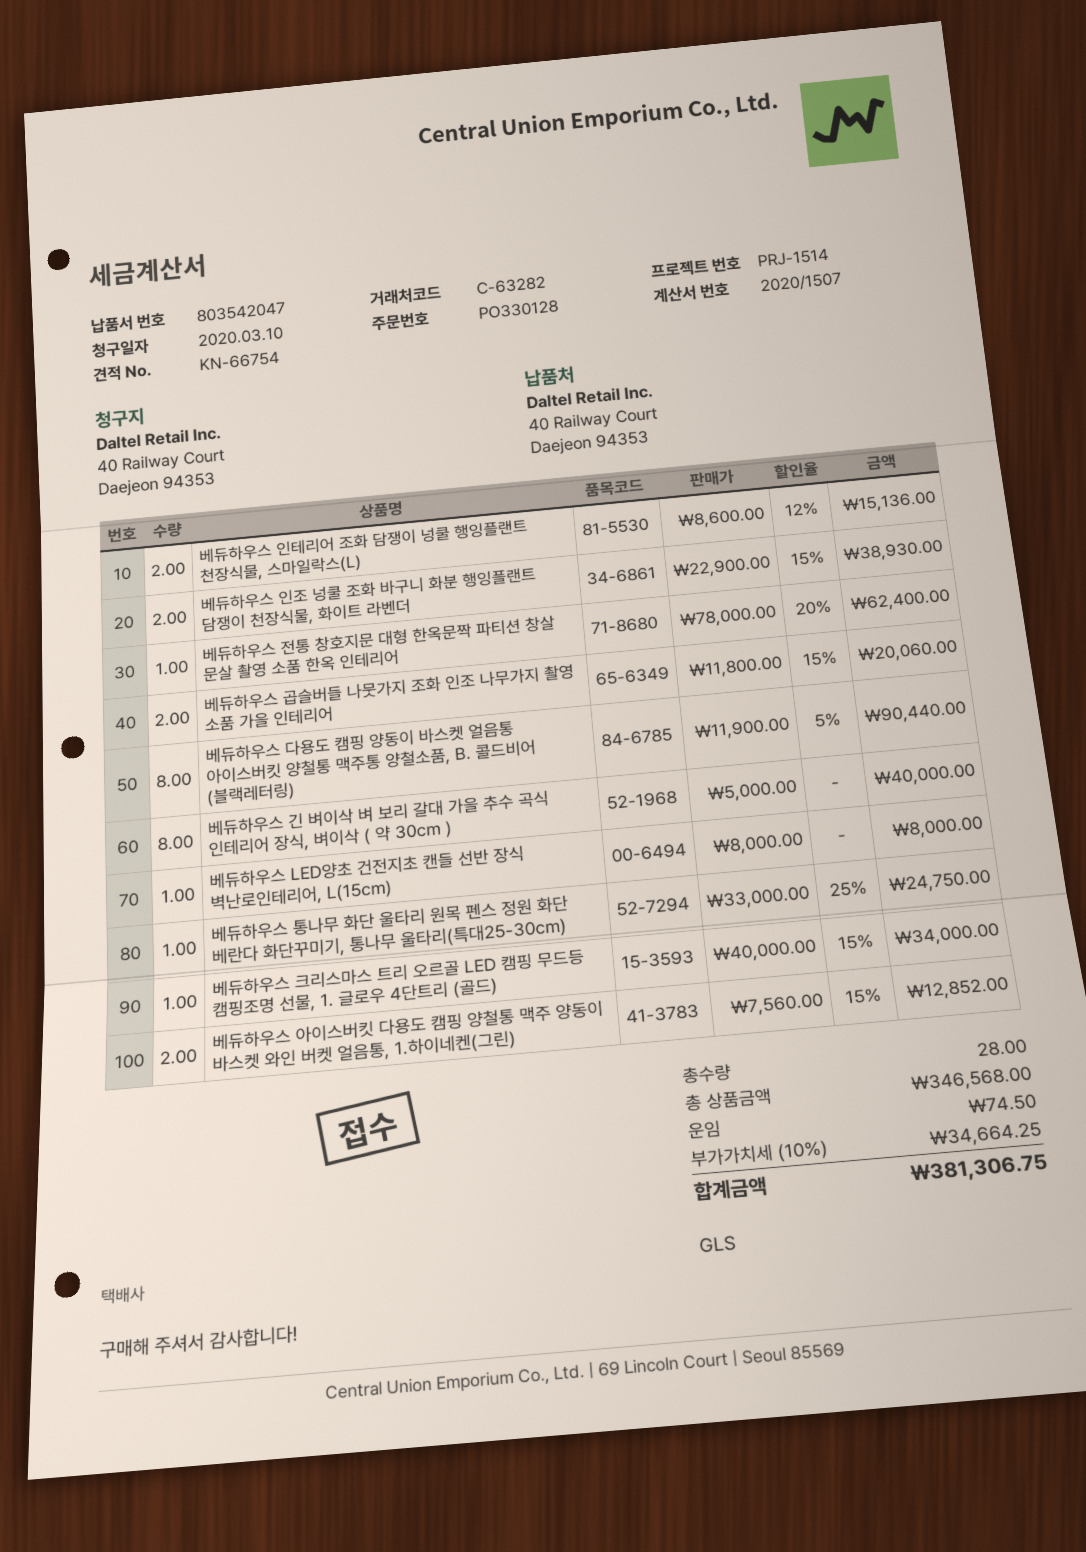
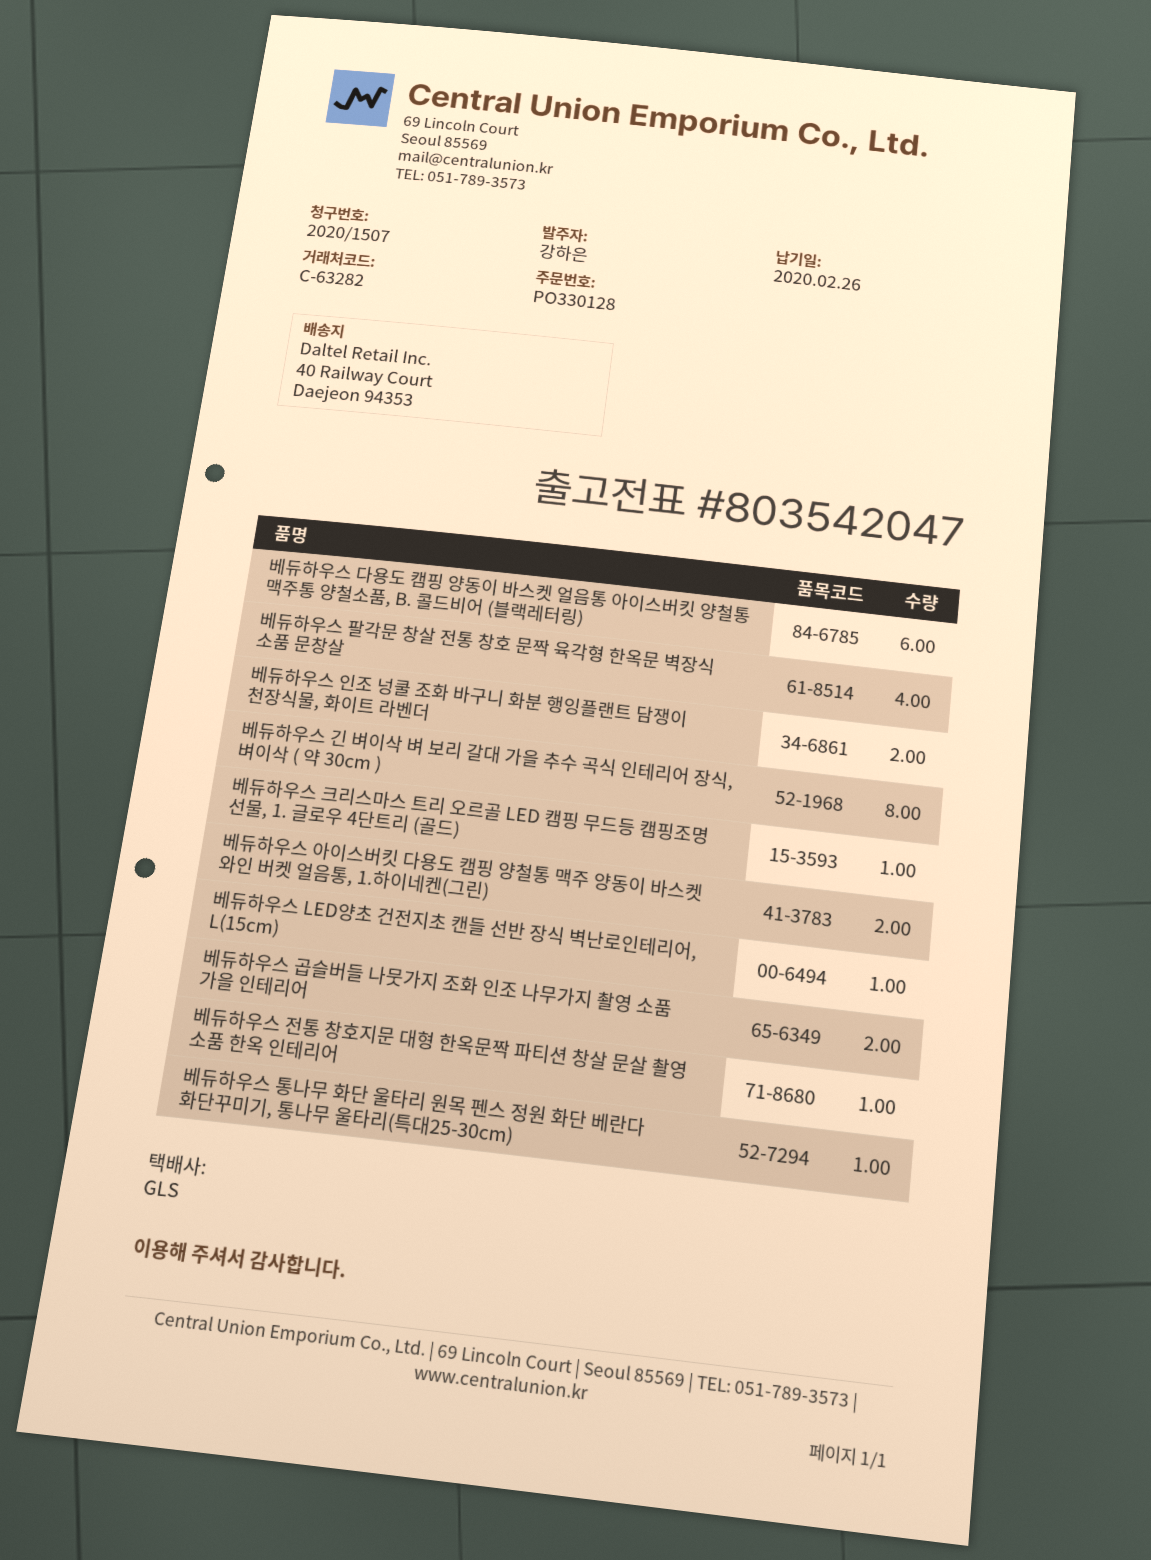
베듀하우스 인테리어 조화 담쟁이 넝쿨 행잉플랜트 천장식물, 스마일락스(L): 2 -> none
베듀하우스 다용도 캠핑 양동이 바스켓 얼음통 아이스버킷 양철통 맥주통 양철소품, B. 콜드비어 (블랙레터링): 8 -> 6
베듀하우스 팔각문 창살 전통 창호 문짝 육각형 한옥문 벽장식 소품 문창살: none -> 4

